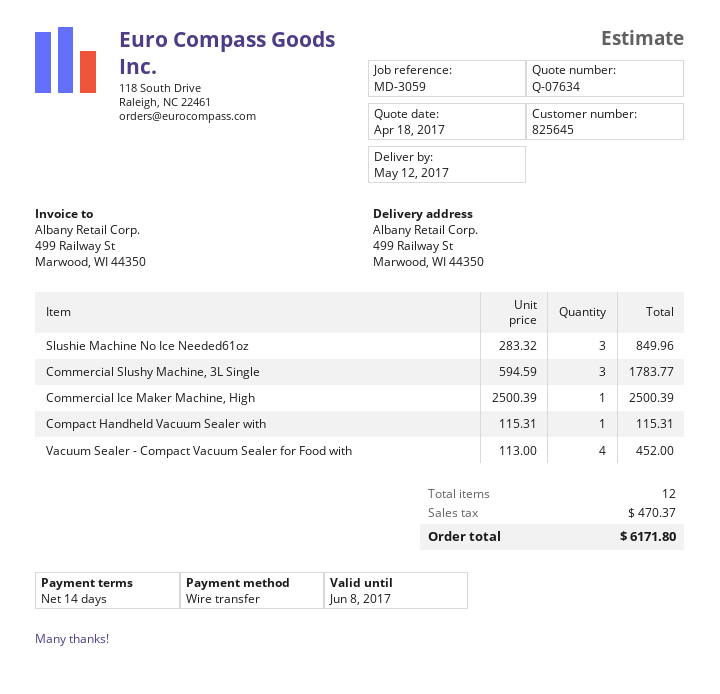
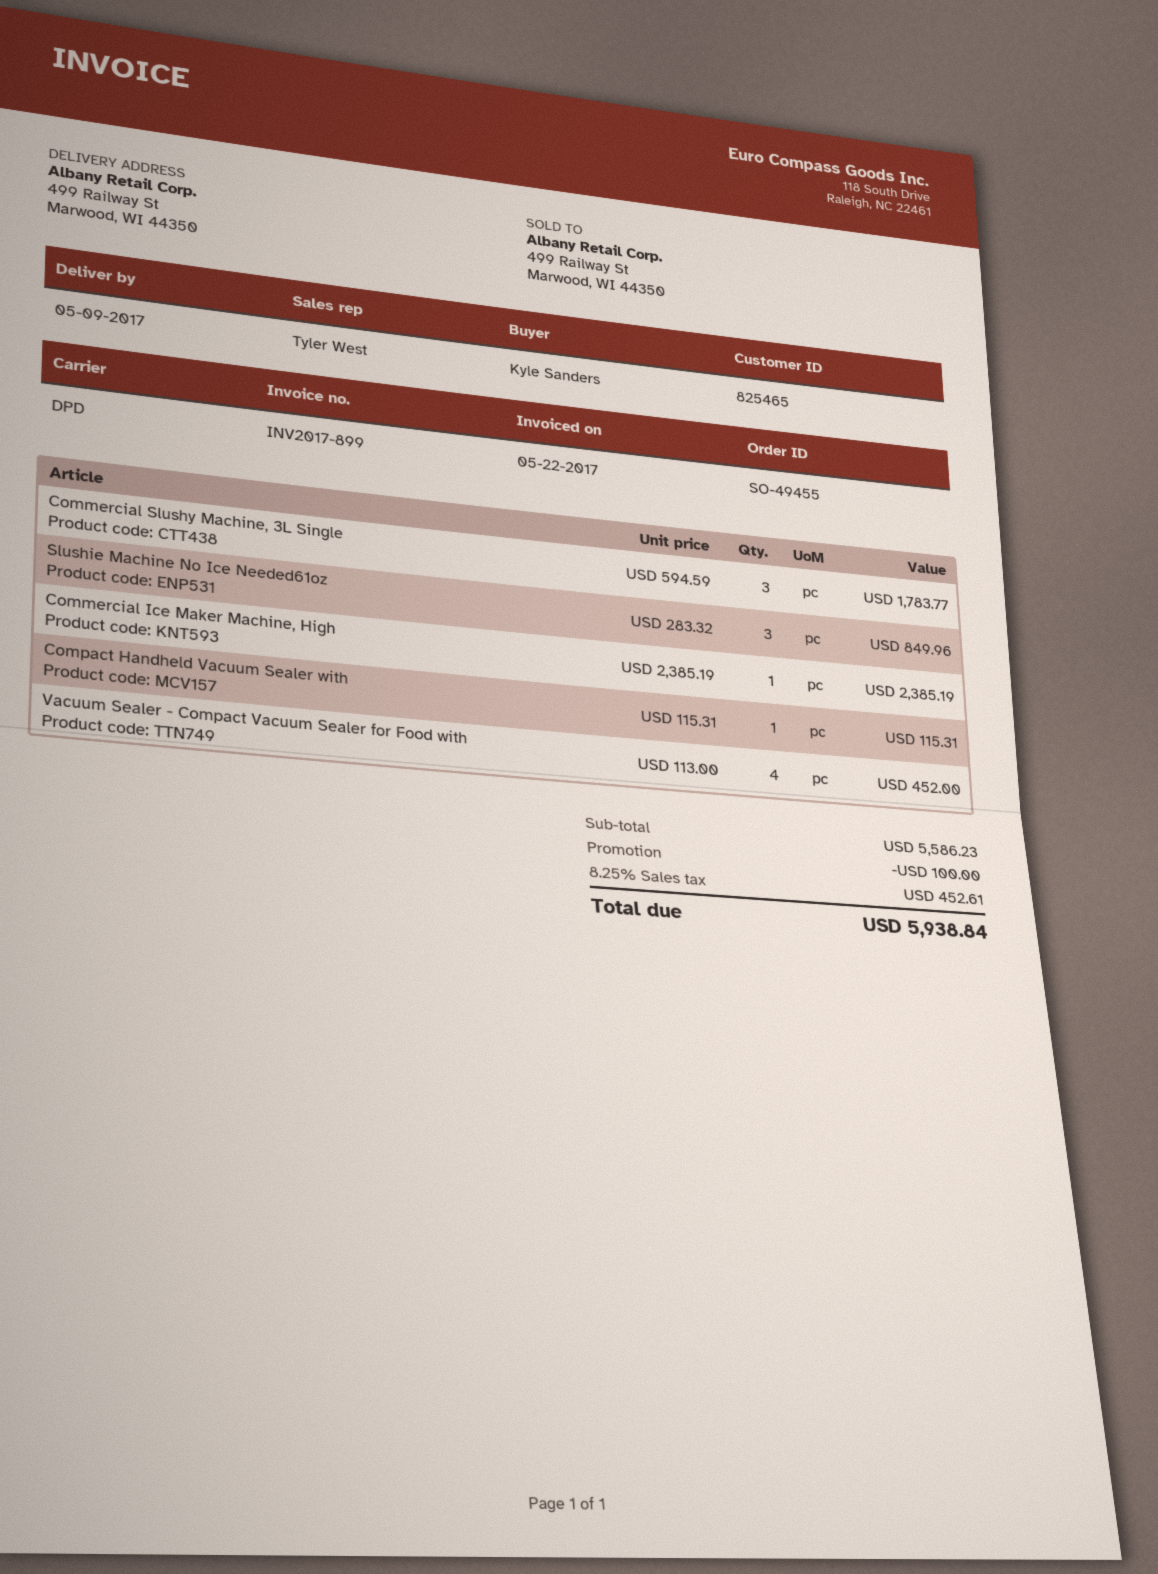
delivery date: 2017-05-12 -> 2017-05-09
customer number: 825645 -> 825465
Commercial Ice Maker Machine, High: 1 x 2500.39 = 2500.39 -> 1 x 2385.19 = 2385.19
discount: none -> 100.00
tax: 470.37 -> 452.61
total: 6171.80 -> 5938.84

